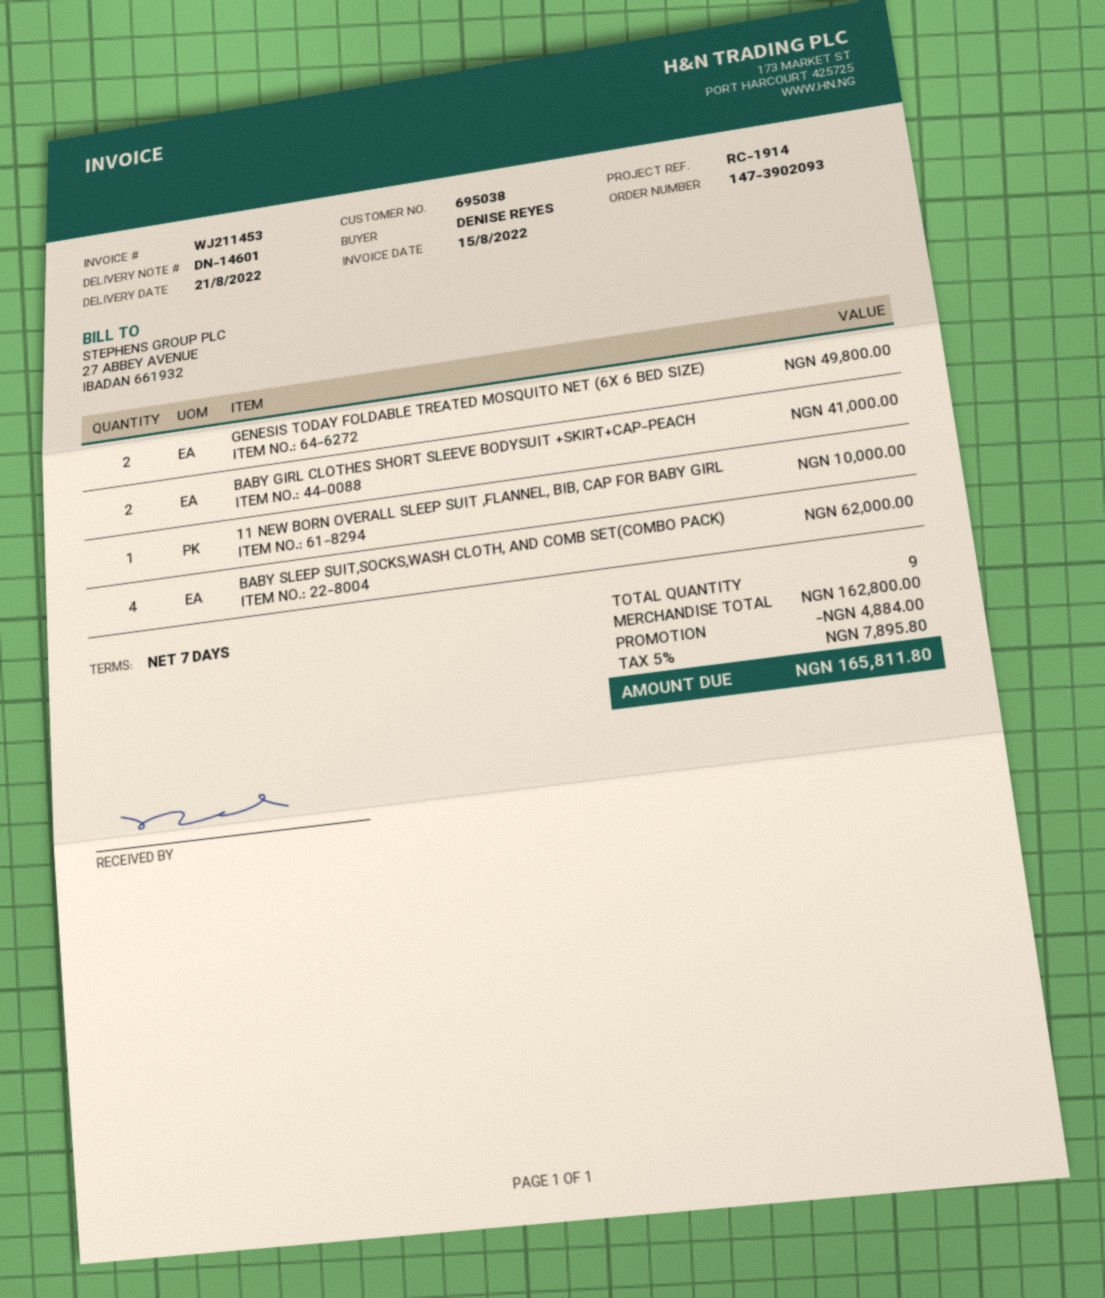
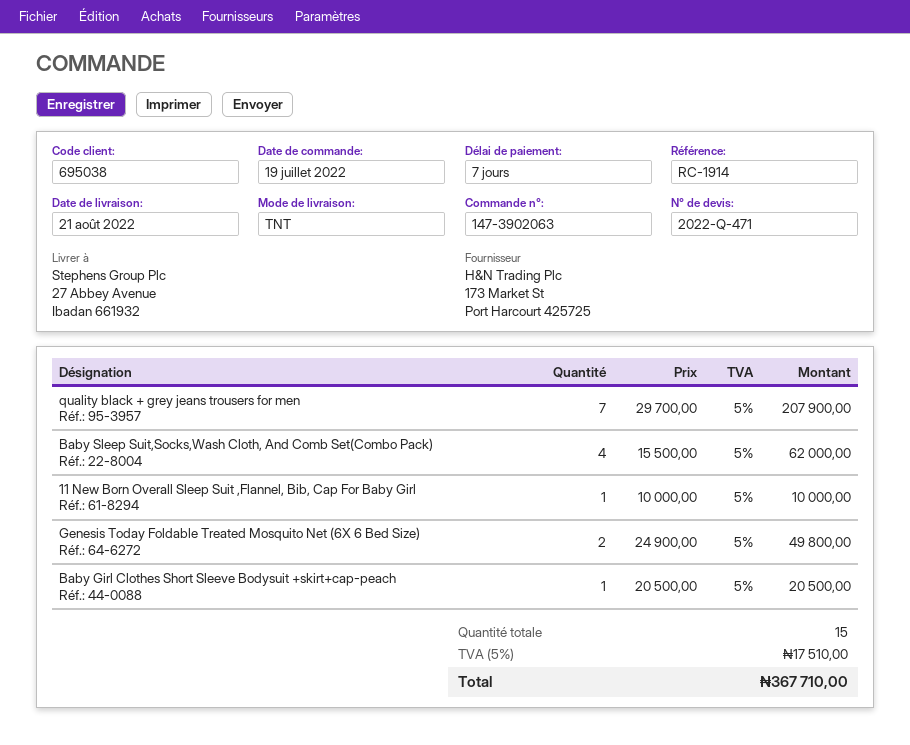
order number: 147-3902093 -> 147-3902063
BABY GIRL CLOTHES SHORT SLEEVE BODYSUIT +SKIRT+CAP-PEACH: 2 for 41000.00 -> 1 for 20500.00
quality black + grey jeans trousers for men: none -> 7 for 207900.00
total quantity: 9 -> 15
discount: 4884.00 -> none
tax: 5% = 7895.80 -> 5% = 17510.00
total: 165811.80 -> 367710.00

